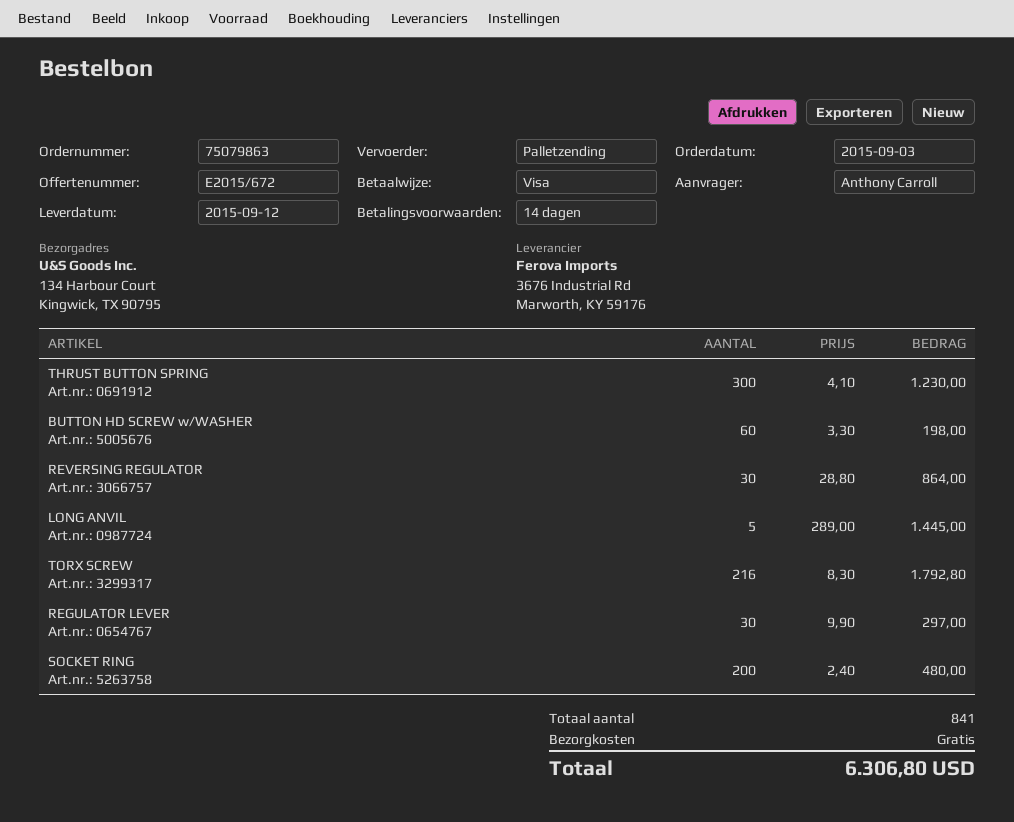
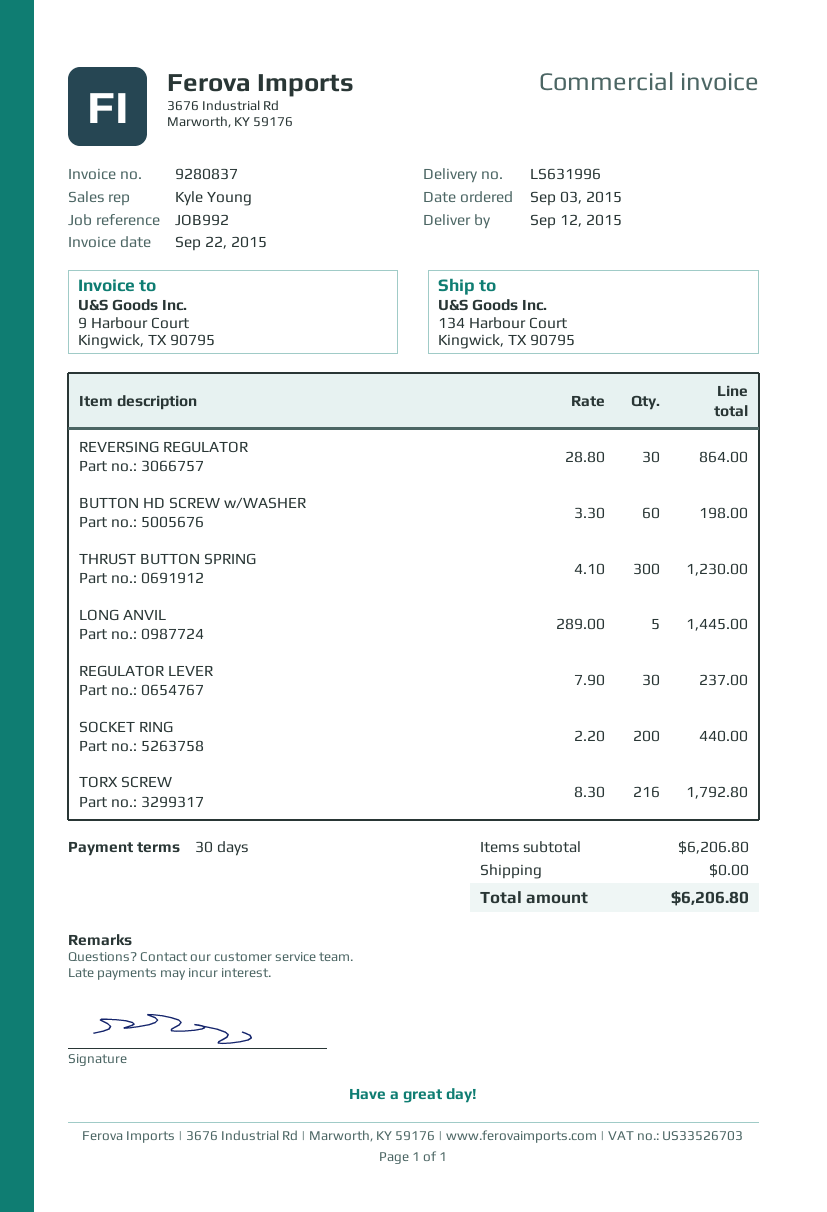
payment terms: 14 days -> 30 days
REGULATOR LEVER: 30 x 9.90 = 297.00 -> 30 x 7.90 = 237.00
SOCKET RING: 200 x 2.40 = 480.00 -> 200 x 2.20 = 440.00
total: 6306.80 -> 6206.80

